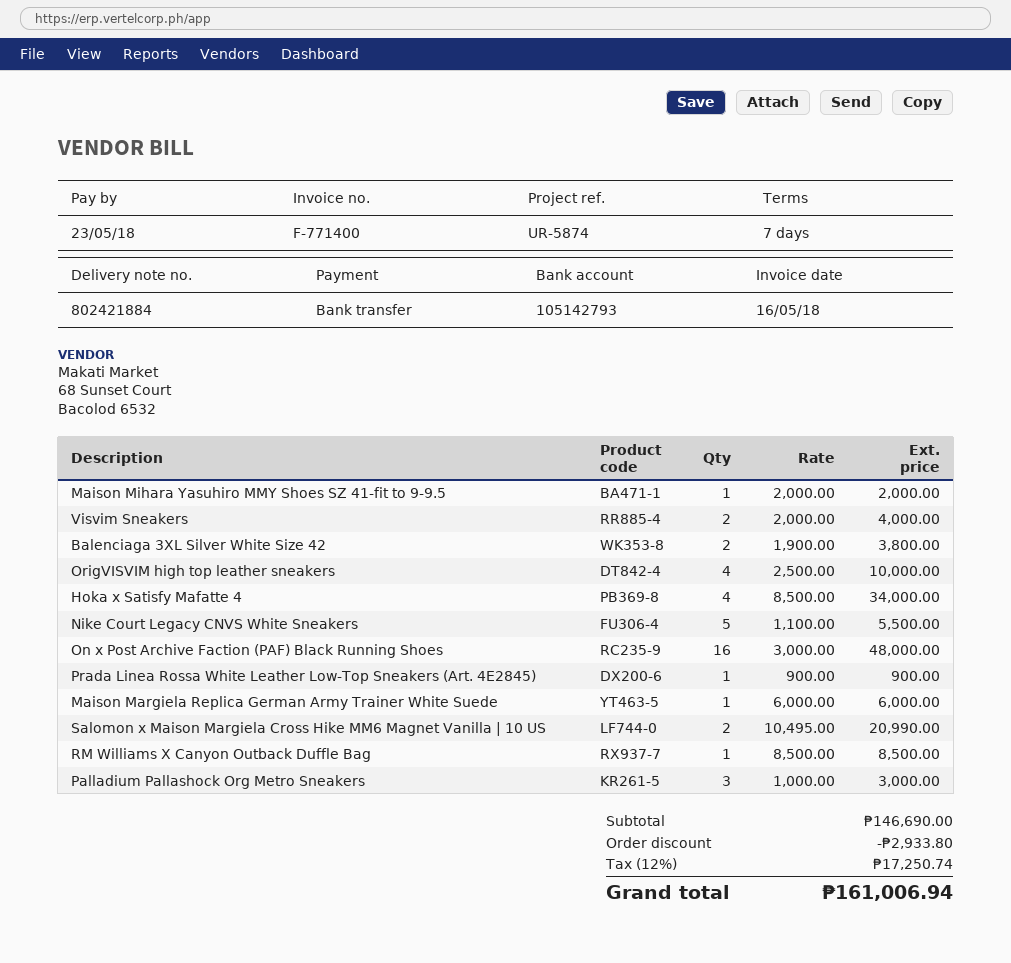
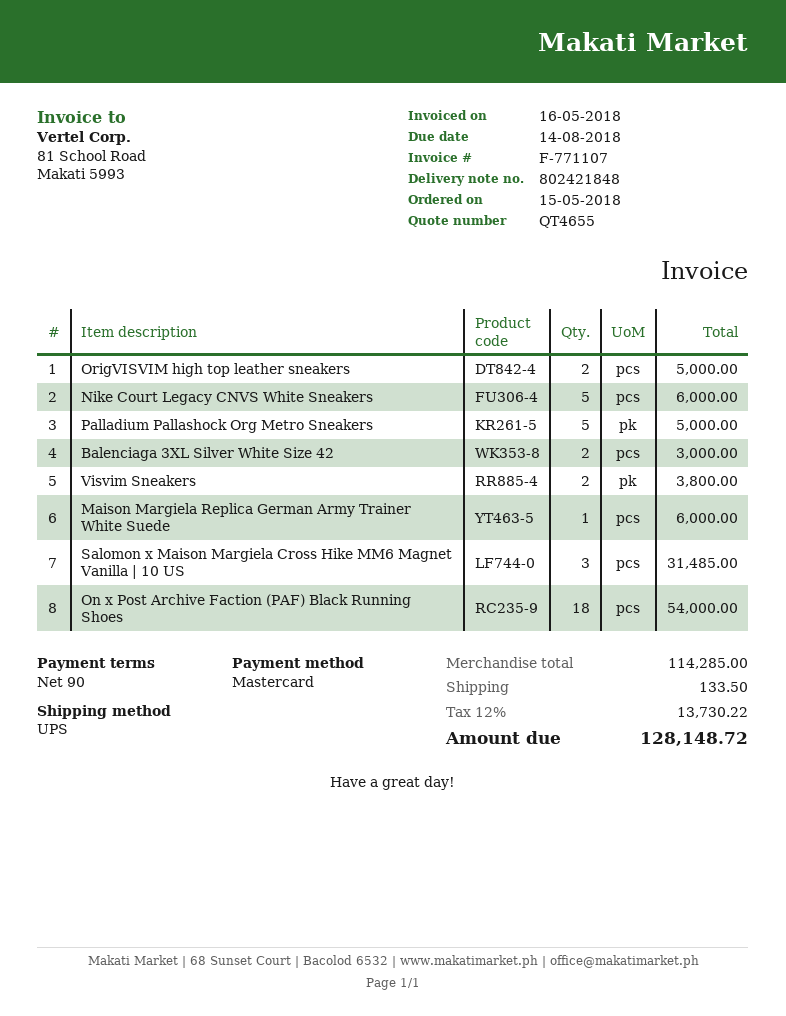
delivery note number: 802421884 -> 802421848
invoice number: F-771400 -> F-771107
payment terms: 7 days -> 90 days
due date: 2018-05-23 -> 2018-08-14
payment method: bank transfer -> Mastercard
Maison Mihara Yasuhiro MMY Shoes SZ 41-fit to 9-9.5: 1 for 2000.00 -> none
Visvim Sneakers: 2 for 4000.00 -> 2 for 3800.00
Balenciaga 3XL Silver White Size 42: 2 for 3800.00 -> 2 for 3000.00
OrigVISVIM high top leather sneakers: 4 for 10000.00 -> 2 for 5000.00
Hoka x Satisfy Mafatte 4: 4 for 34000.00 -> none
Nike Court Legacy CNVS White Sneakers: 5 for 5500.00 -> 5 for 6000.00
On x Post Archive Faction (PAF) Black Running Shoes: 16 for 48000.00 -> 18 for 54000.00
Prada Linea Rossa White Leather Low-Top Sneakers (Art. 4E2845): 1 for 900.00 -> none
Salomon x Maison Margiela Cross Hike MM6 Magnet Vanilla | 10 US: 2 for 20990.00 -> 3 for 31485.00
RM Williams X Canyon Outback Duffle Bag: 1 for 8500.00 -> none
Palladium Pallashock Org Metro Sneakers: 3 for 3000.00 -> 5 for 5000.00
subtotal: 146690.00 -> 114285.00
discount: 2933.80 -> none
shipping: none -> 133.50
tax: 12% = 17250.74 -> 12% = 13730.22
total: 161006.94 -> 128148.72

